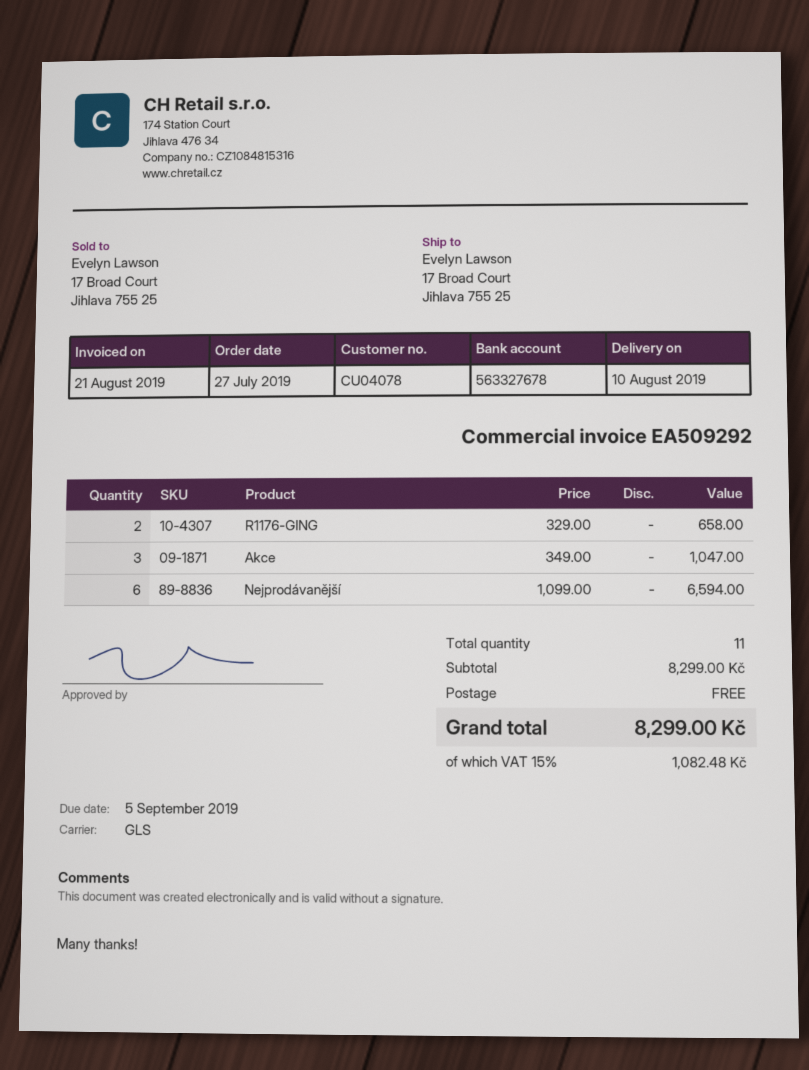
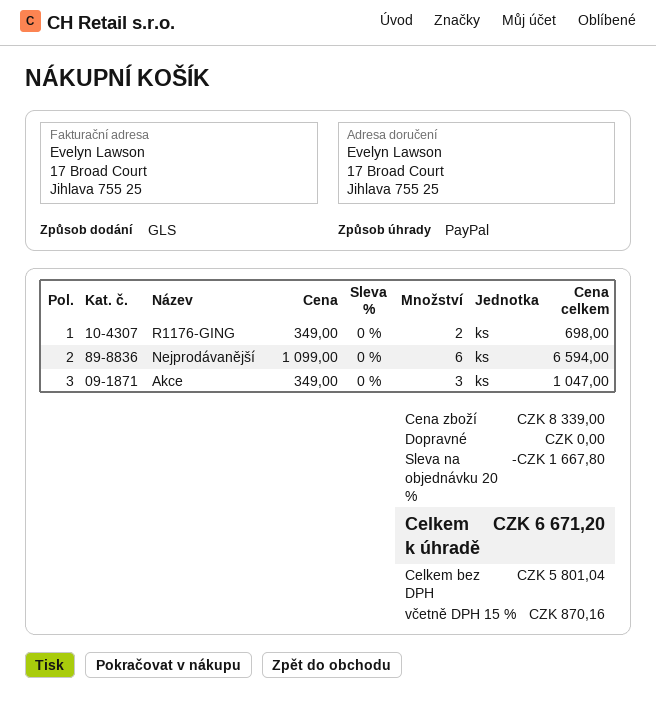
R1176-GING: 2 x 329.00 = 658.00 -> 2 x 349.00 = 698.00
subtotal: 8299.00 -> 8339.00
discount: none -> 20% = 1667.80
tax: 15% = 1082.48 -> 15% = 870.16
total: 8299.00 -> 6671.20

